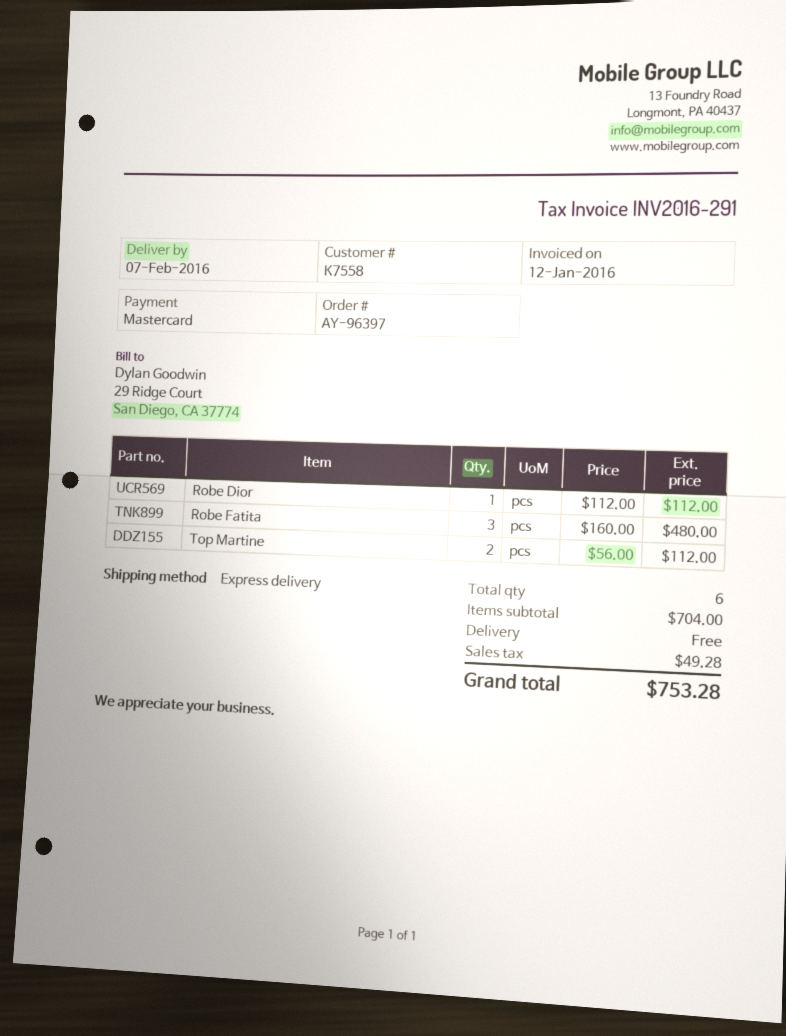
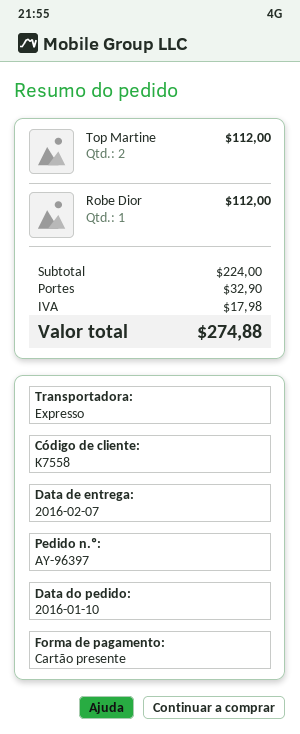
payment method: Mastercard -> gift card
Robe Fatita: 3 for 480.00 -> none
subtotal: 704.00 -> 224.00
shipping: 0.00 -> 32.90
tax: 49.28 -> 17.98
total: 753.28 -> 274.88

